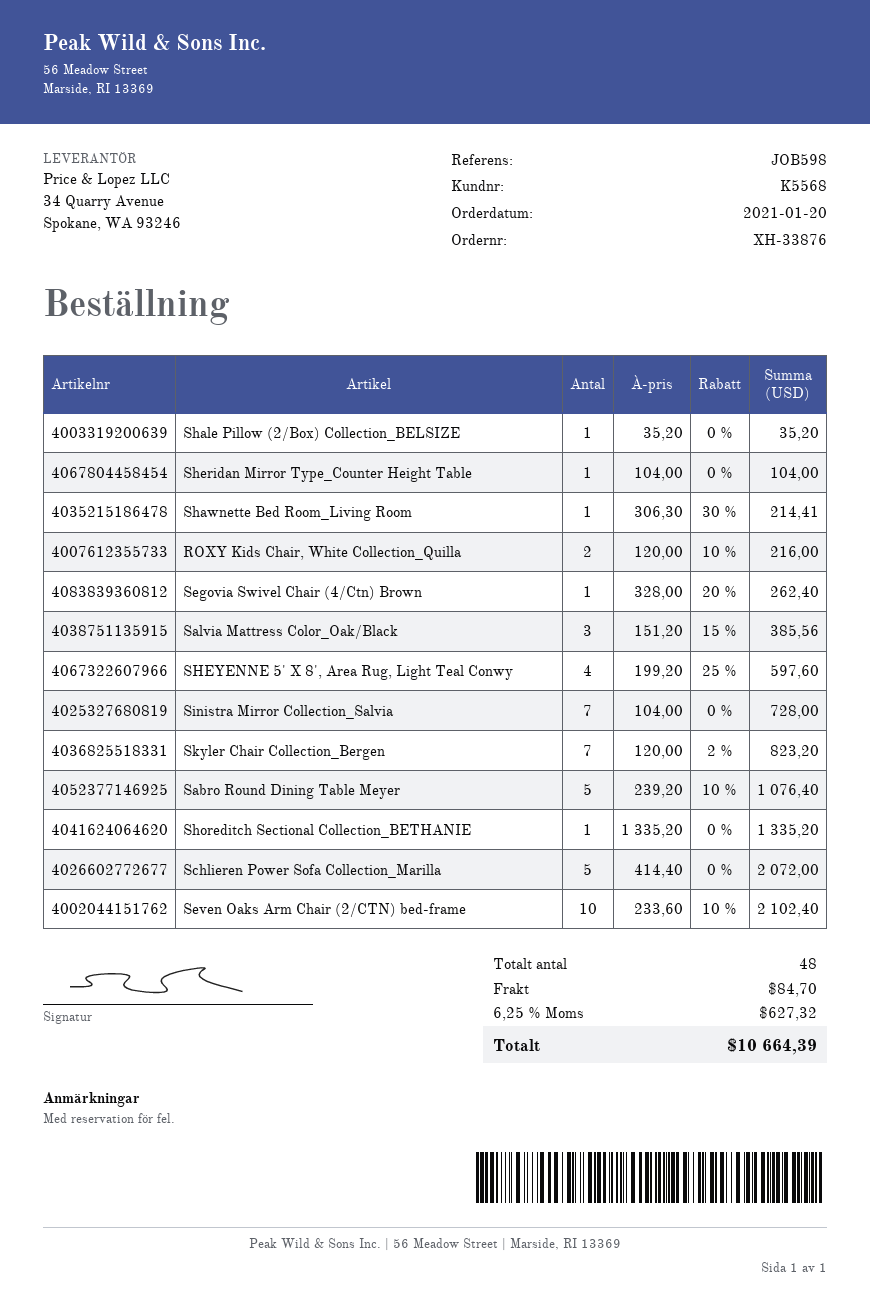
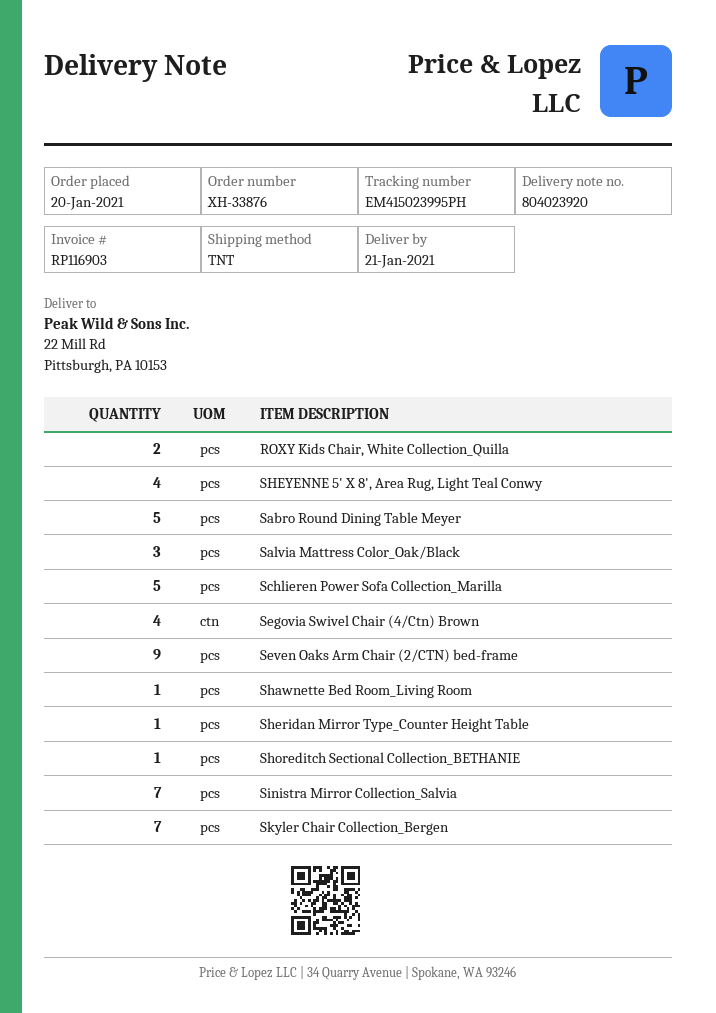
Shale Pillow (2/Box) Collection_BELSIZE: 1 -> none
Segovia Swivel Chair (4/Ctn) Brown: 1 -> 4
Seven Oaks Arm Chair (2/CTN) bed-frame: 10 -> 9

